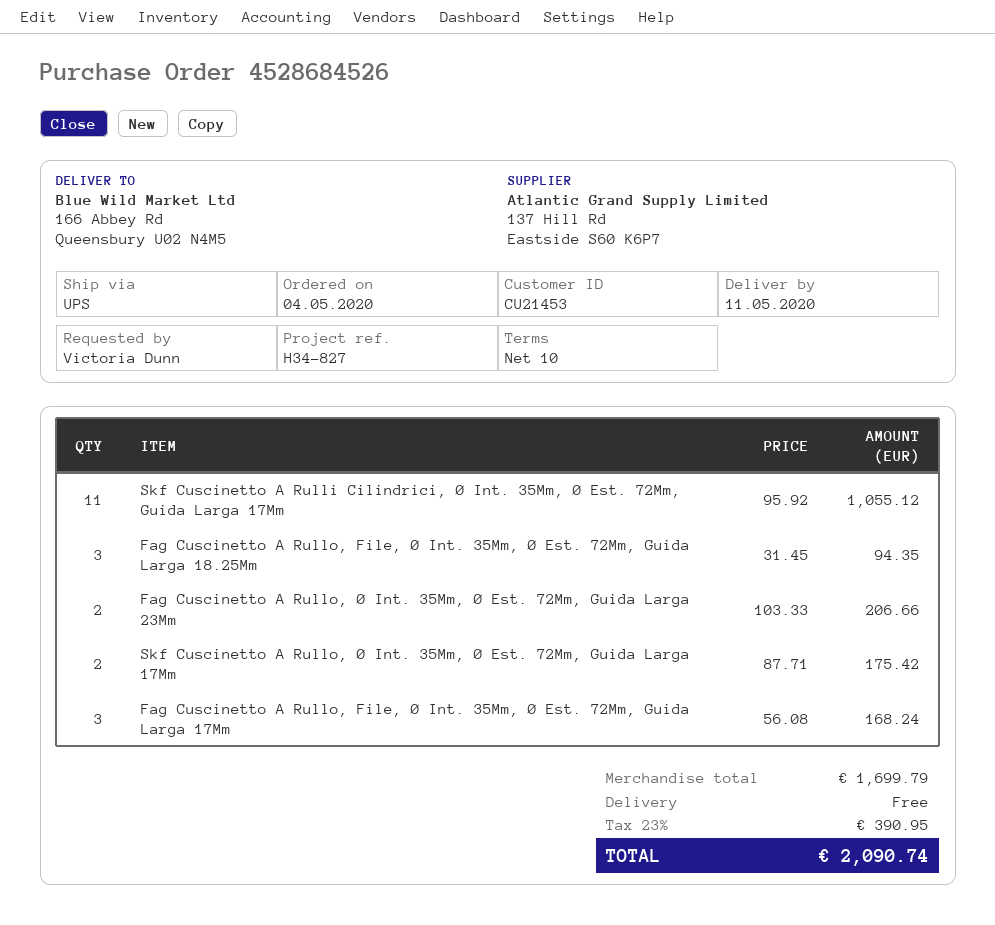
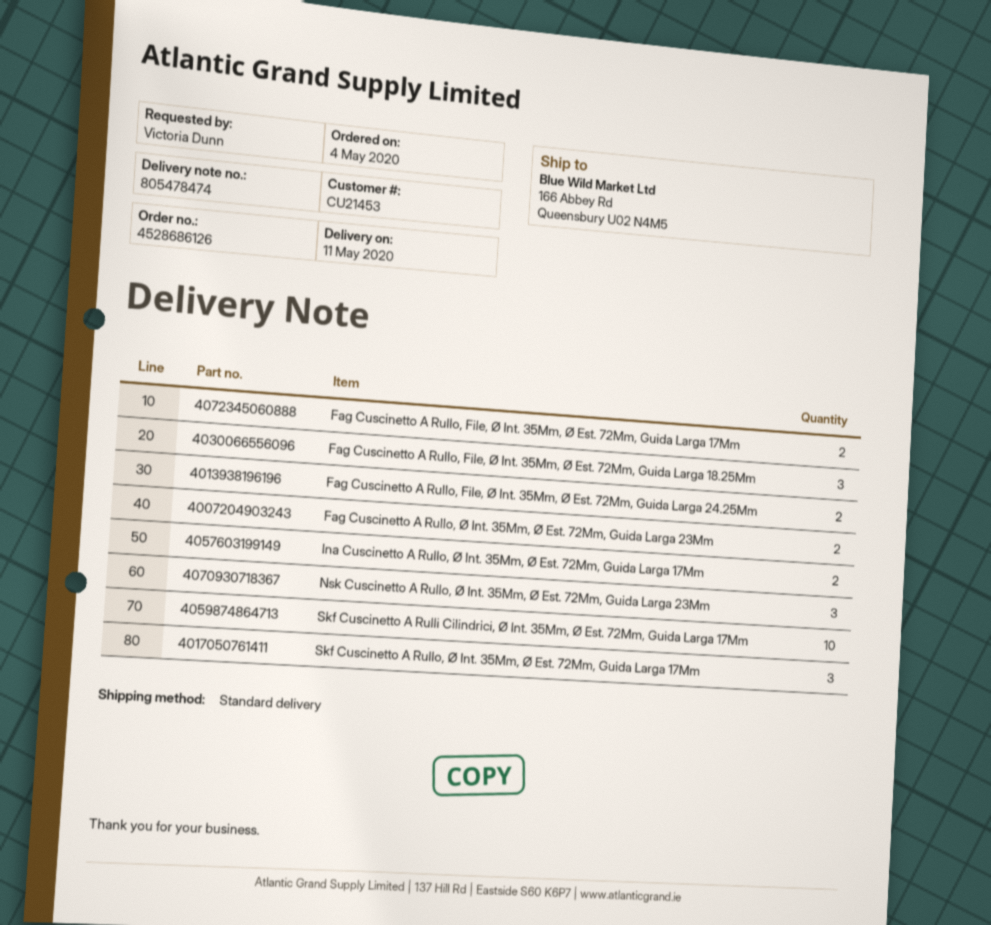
order number: 4528684526 -> 4528686126
shipping method: UPS -> standard
Skf Cuscinetto A Rulli Cilindrici, Ø Int. 35Mm, Ø Est. 72Mm, Guida Larga 17Mm: 11 -> 10
Skf Cuscinetto A Rullo, Ø Int. 35Mm, Ø Est. 72Mm, Guida Larga 17Mm: 2 -> 3
Fag Cuscinetto A Rullo, File, Ø Int. 35Mm, Ø Est. 72Mm, Guida Larga 17Mm: 3 -> 2
Fag Cuscinetto A Rullo, File, Ø Int. 35Mm, Ø Est. 72Mm, Guida Larga 24.25Mm: none -> 2
Ina Cuscinetto A Rullo, Ø Int. 35Mm, Ø Est. 72Mm, Guida Larga 17Mm: none -> 2
Nsk Cuscinetto A Rullo, Ø Int. 35Mm, Ø Est. 72Mm, Guida Larga 23Mm: none -> 3

